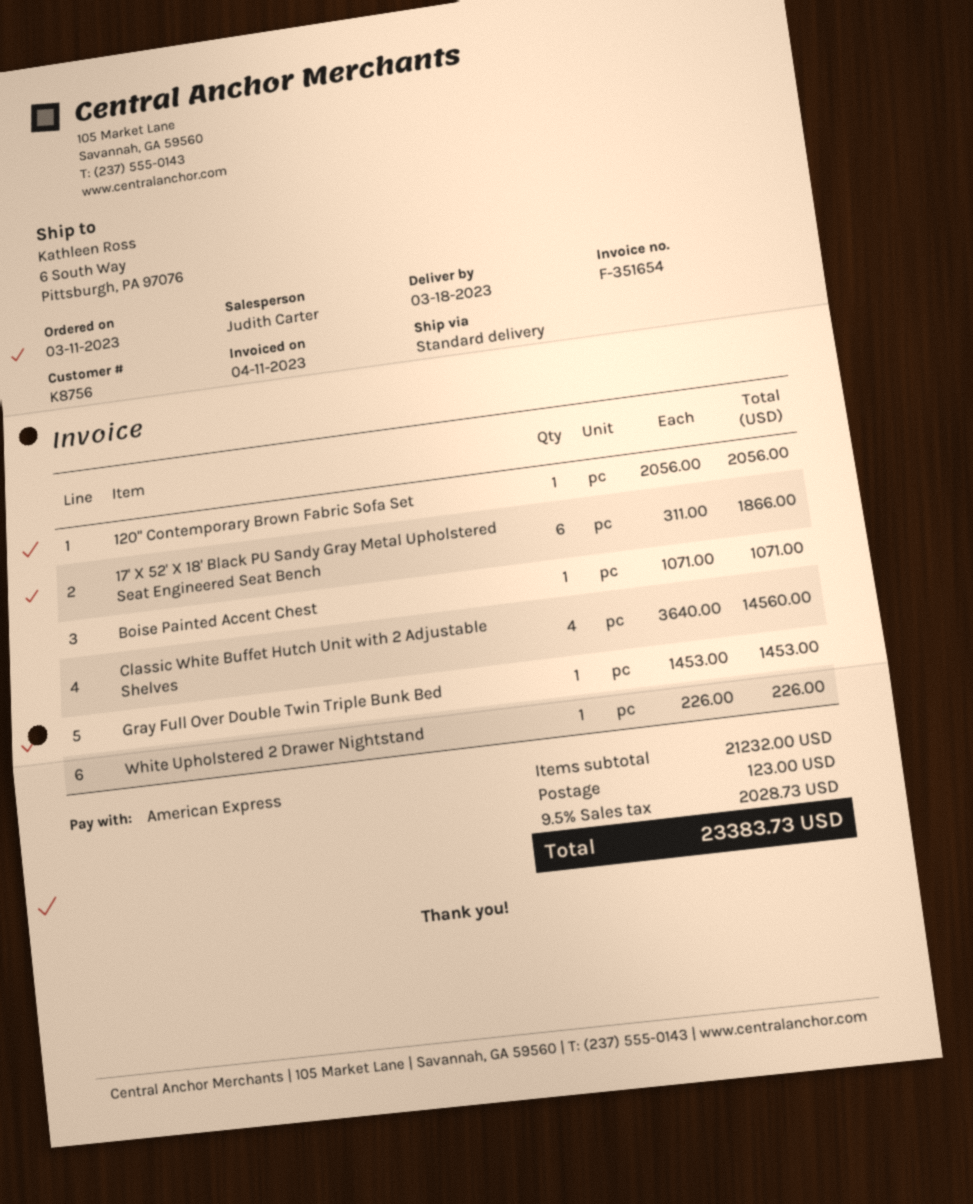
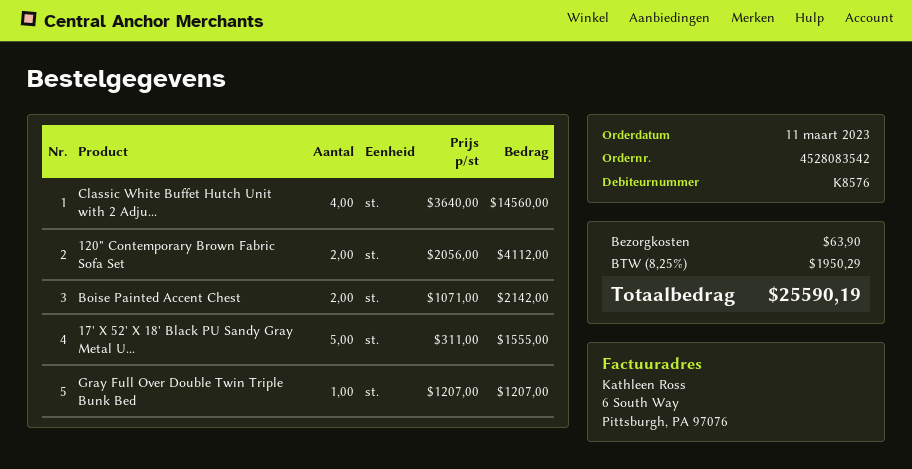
customer number: K8756 -> K8576
120" Contemporary Brown Fabric Sofa Set: 1 x 2056.00 = 2056.00 -> 2 x 2056.00 = 4112.00
17' X 52' X 18' Black PU Sandy Gray Metal Upholstered Seat Engineered Seat Bench: 6 x 311.00 = 1866.00 -> 5 x 311.00 = 1555.00
Boise Painted Accent Chest: 1 x 1071.00 = 1071.00 -> 2 x 1071.00 = 2142.00
Gray Full Over Double Twin Triple Bunk Bed: 1 x 1453.00 = 1453.00 -> 1 x 1207.00 = 1207.00
White Upholstered 2 Drawer Nightstand: 1 x 226.00 = 226.00 -> none
shipping: 123.00 -> 63.90
tax: 9.5% = 2028.73 -> 8.25% = 1950.29
total: 23383.73 -> 25590.19

